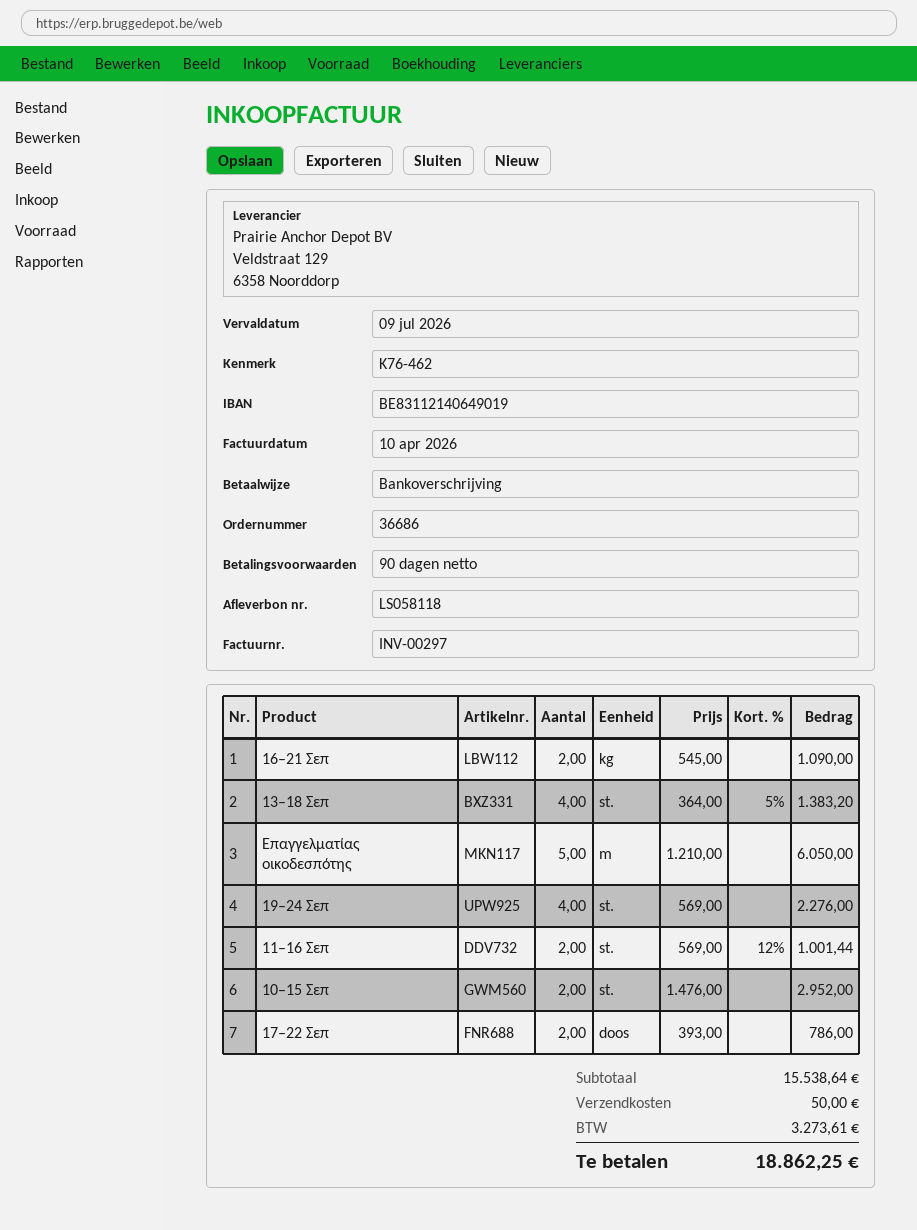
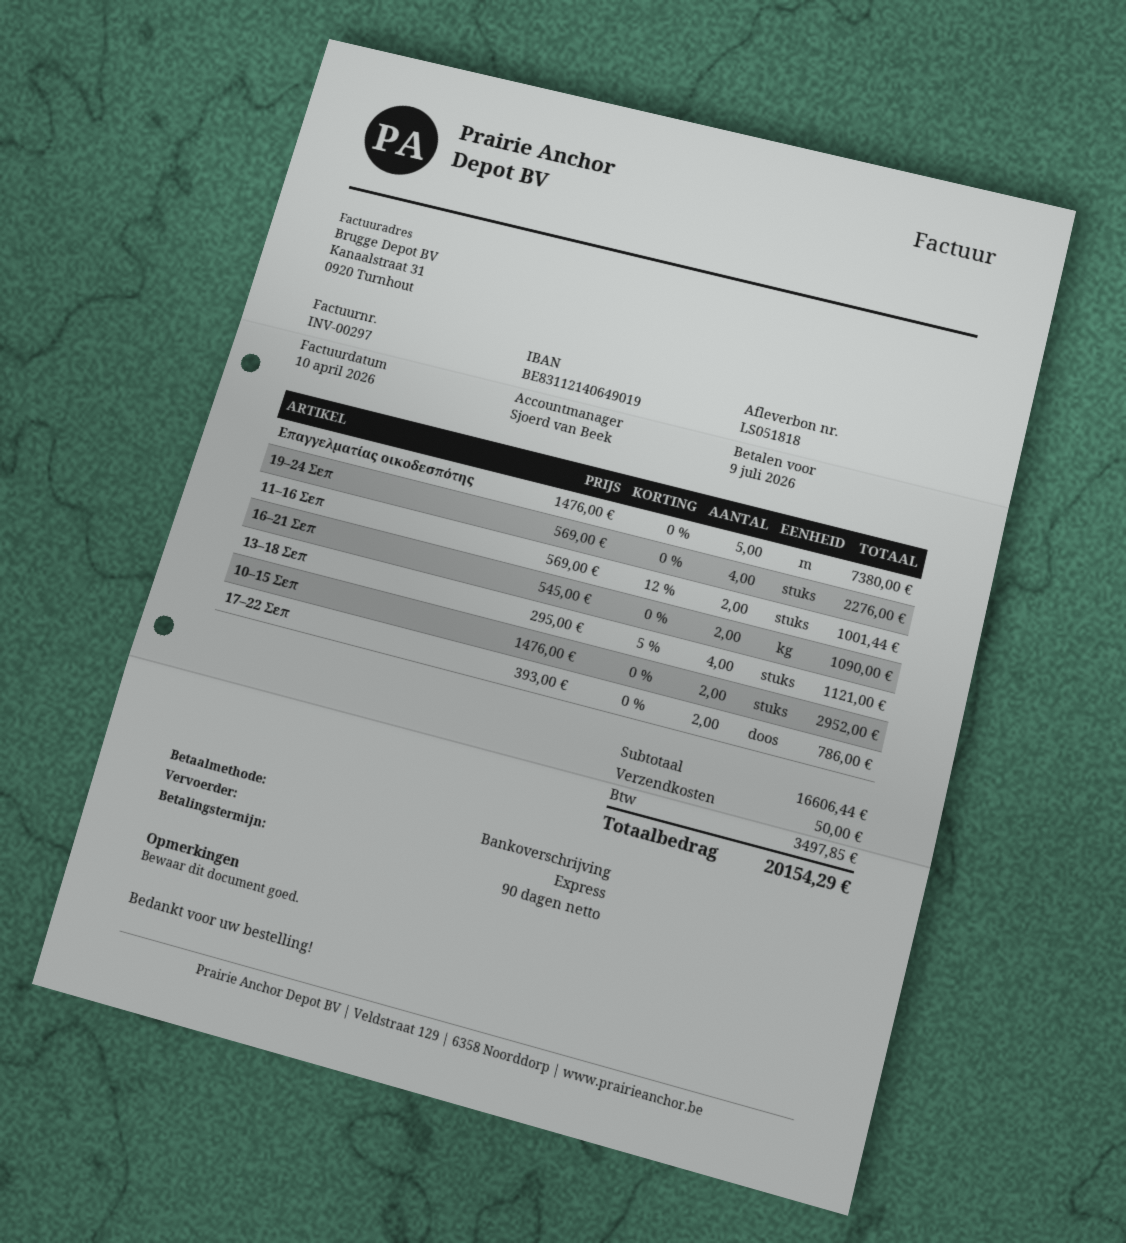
delivery note number: LS058118 -> LS051818
13–18 Σεπ: 4 x 364.00 - 5% = 1383.20 -> 4 x 295.00 - 5% = 1121.00
Επαγγελματίας οικοδεσπότης: 5 x 1210.00 = 6050.00 -> 5 x 1476.00 = 7380.00
subtotal: 15538.64 -> 16606.44
tax: 3273.61 -> 3497.85
total: 18862.25 -> 20154.29

